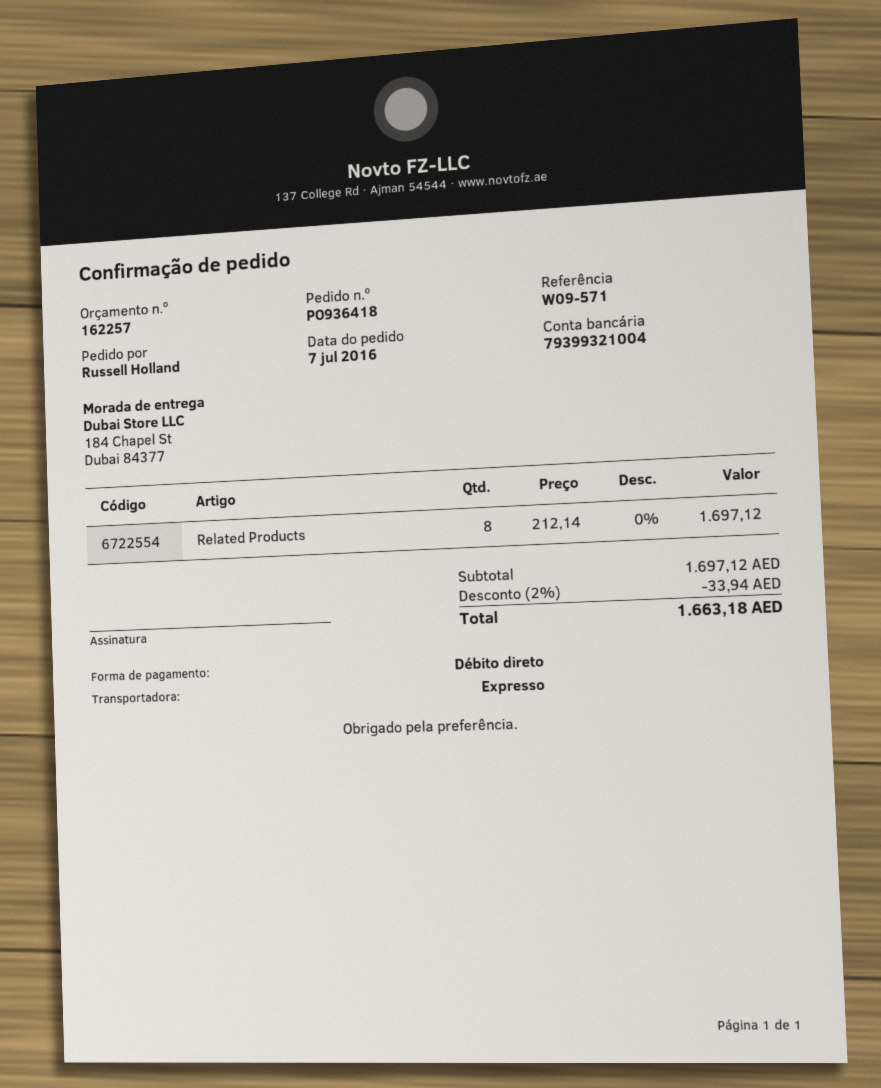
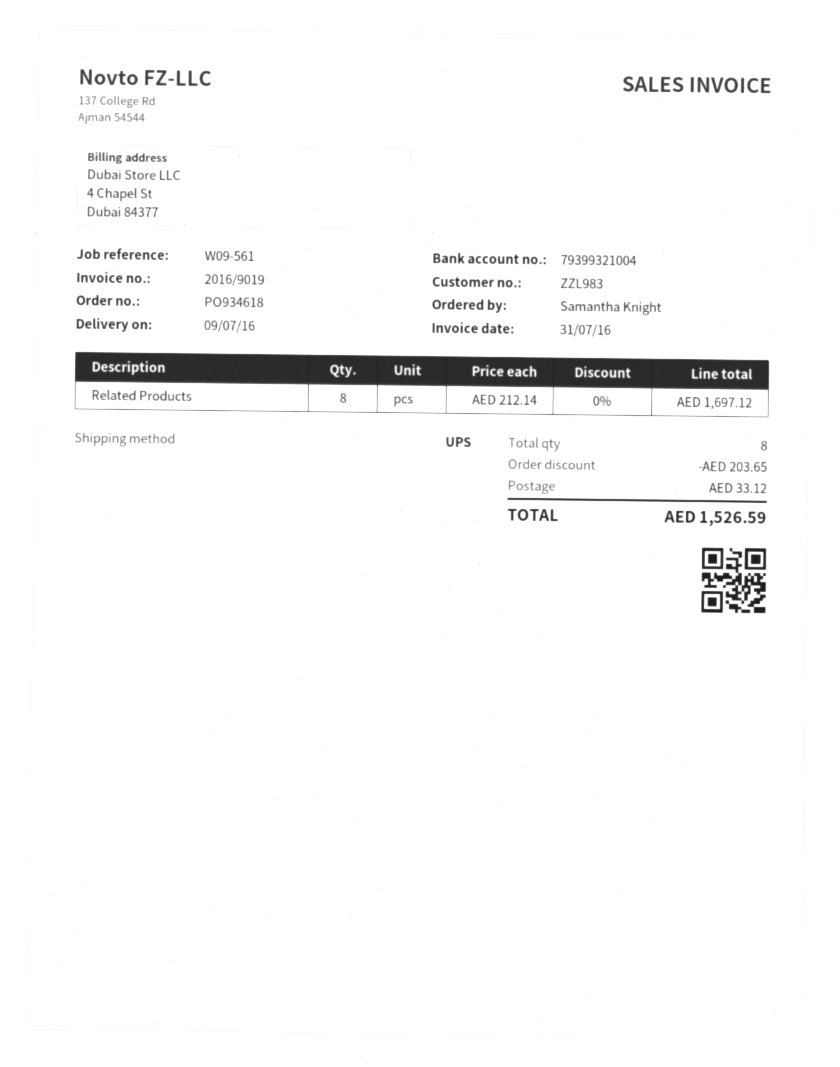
order number: PO936418 -> PO934618
reference: W09-571 -> W09-561
ordered by: Russell Holland -> Samantha Knight
shipping method: express -> UPS
discount: 33.94 -> 203.65
shipping: none -> 33.12
total: 1663.18 -> 1526.59

